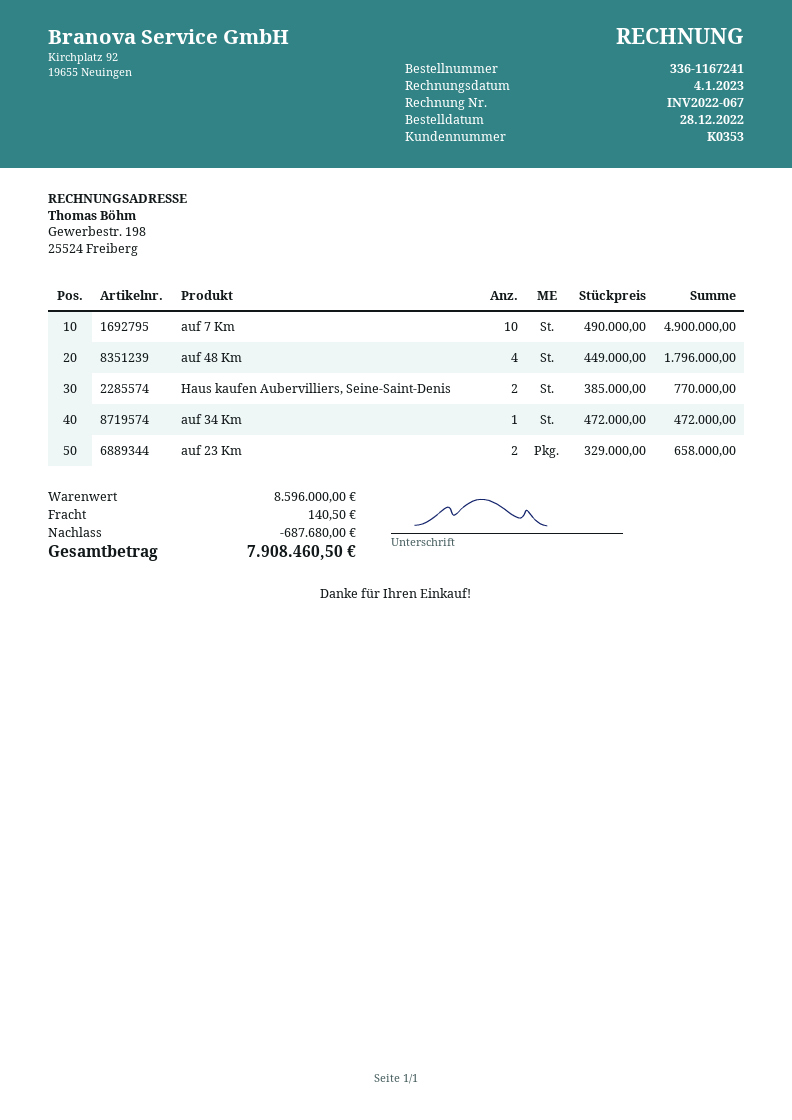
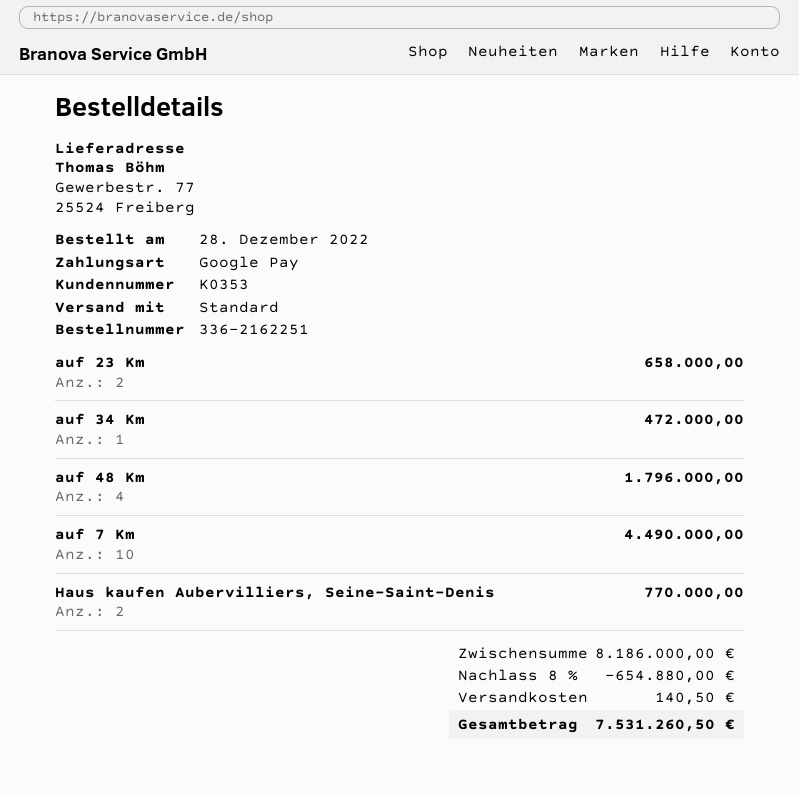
order number: 336-1167241 -> 336-2162251
auf 7 Km: 10 for 4900000.00 -> 10 for 4490000.00
subtotal: 8596000.00 -> 8186000.00
discount: 687680.00 -> 654880.00
total: 7908460.50 -> 7531260.50

